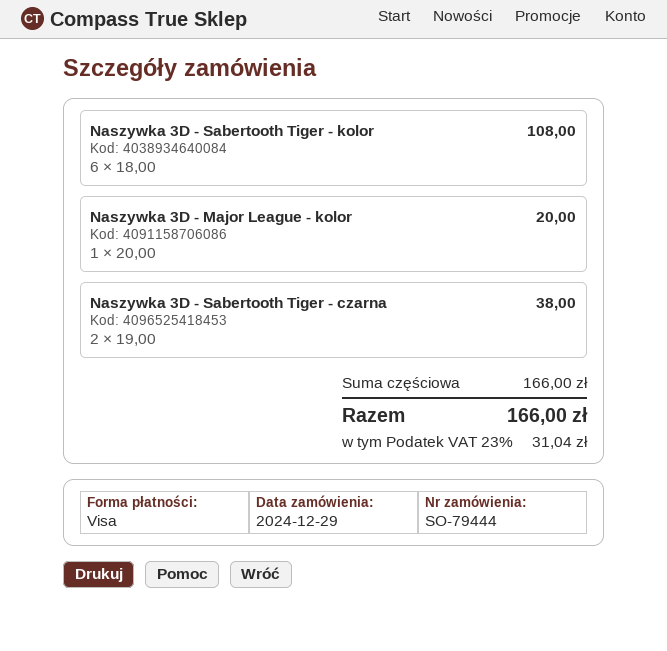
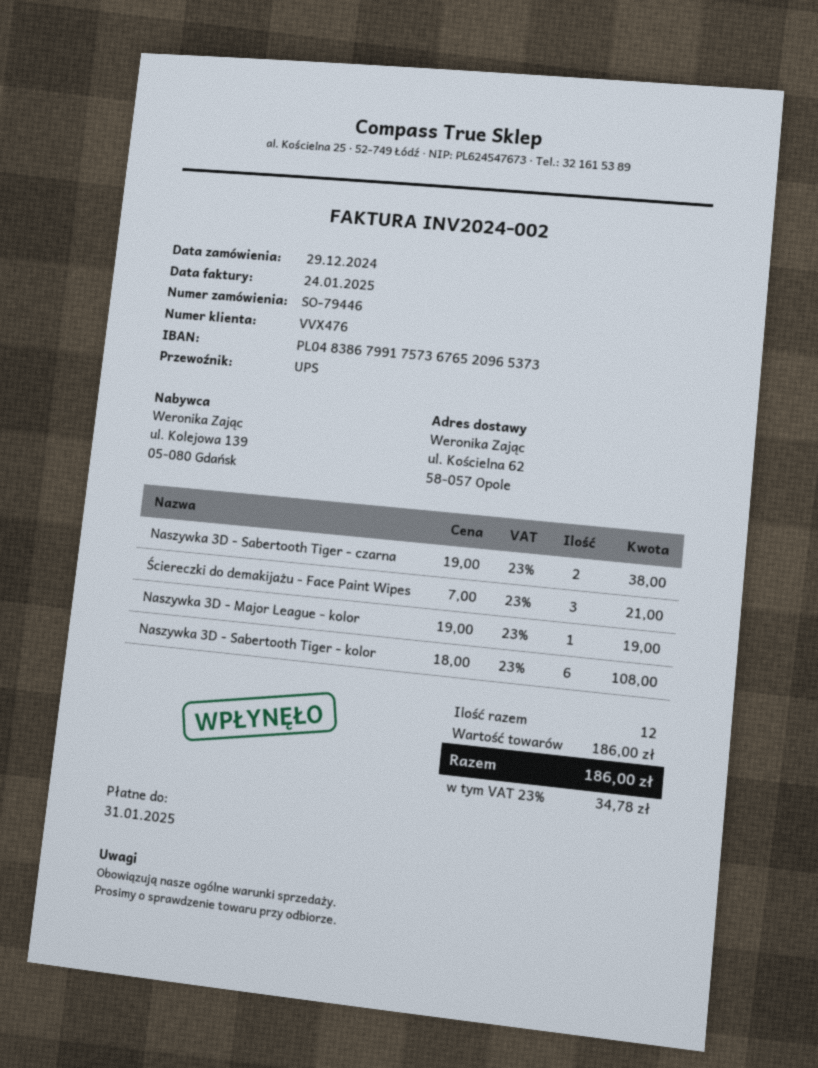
order number: SO-79444 -> SO-79446
Naszywka 3D - Major League - kolor: 1 x 20.00 = 20.00 -> 1 x 19.00 = 19.00
Ściereczki do demakijażu - Face Paint Wipes: none -> 3 x 7.00 = 21.00
subtotal: 166.00 -> 186.00
tax: 23% = 31.04 -> 23% = 34.78
total: 166.00 -> 186.00

